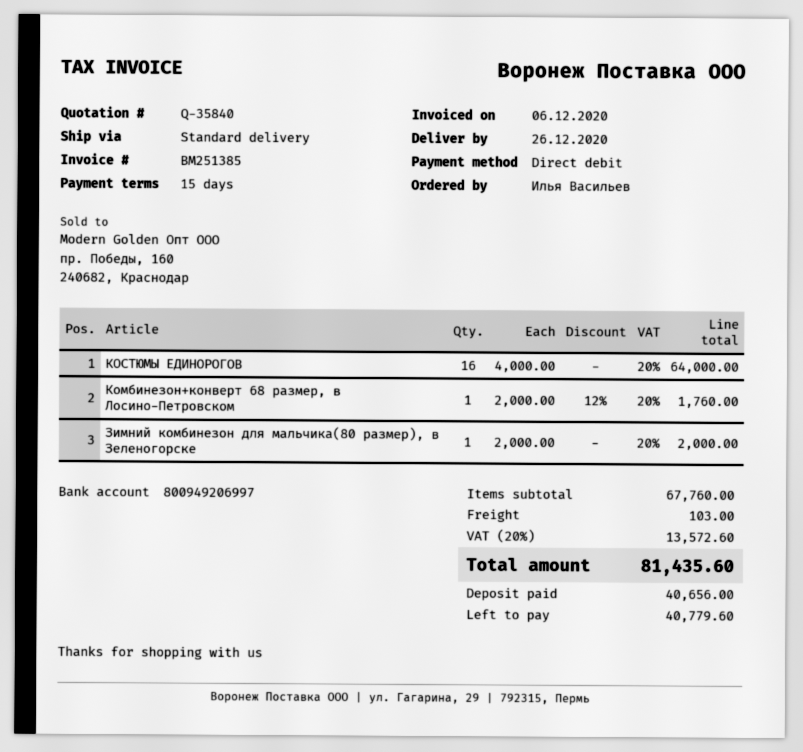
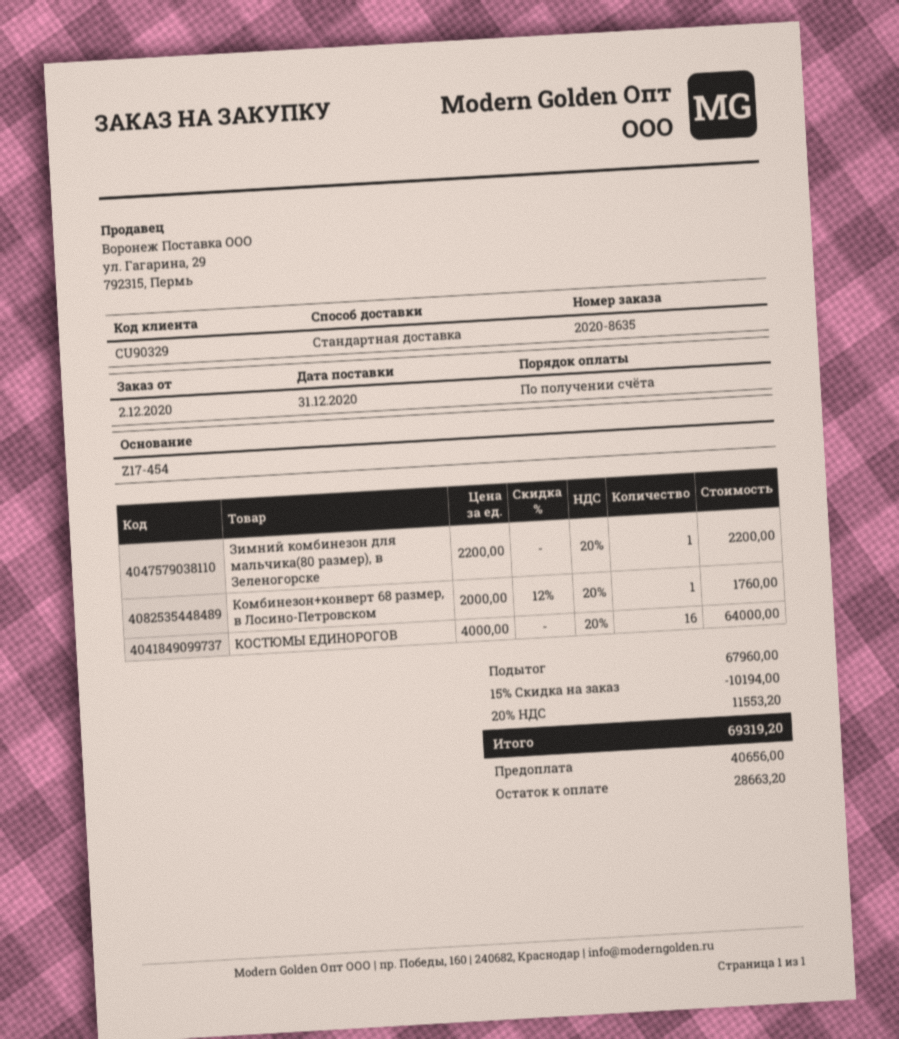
delivery date: 2020-12-26 -> 2020-12-31
payment terms: 15 days -> on receipt
Зимний комбинезон для мальчика(80 размер), в Зеленогорске: 1 x 2000.00 = 2000.00 -> 1 x 2200.00 = 2200.00
subtotal: 67760.00 -> 67960.00
discount: none -> 15% = 10194.00
shipping: 103.00 -> none
tax: 20% = 13572.60 -> 20% = 11553.20
total: 81435.60 -> 69319.20
balance: 40779.60 -> 28663.20

